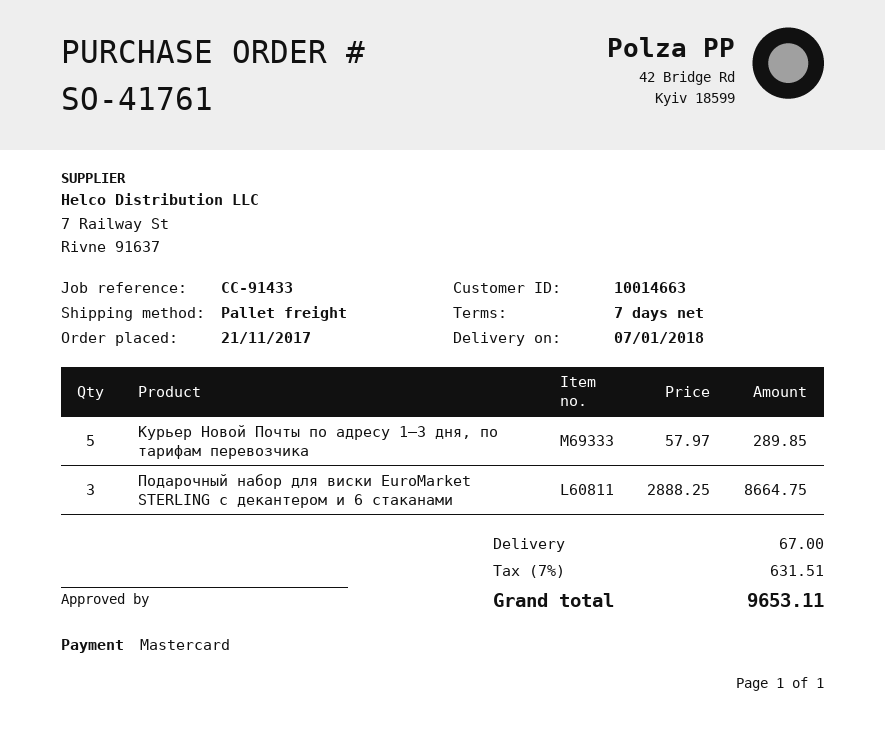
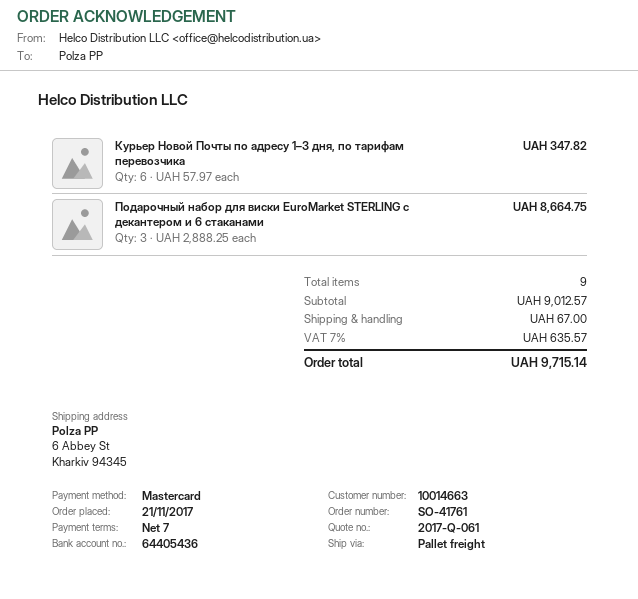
Курьер Новой Почты по адресу 1–3 дня, по тарифам перевозчика: 5 x 57.97 = 289.85 -> 6 x 57.97 = 347.82
tax: 7% = 631.51 -> 7% = 635.57
total: 9653.11 -> 9715.14

